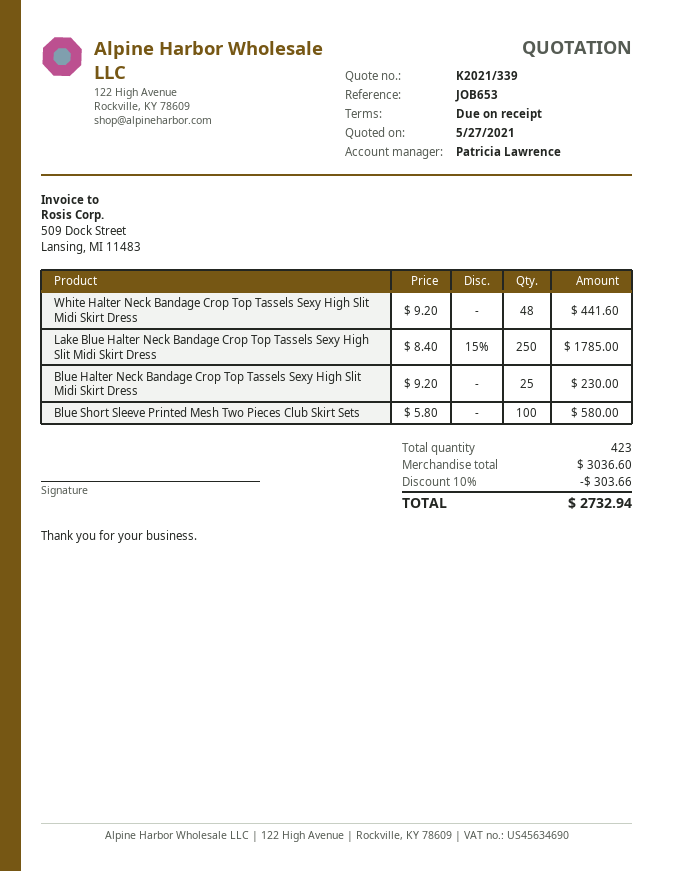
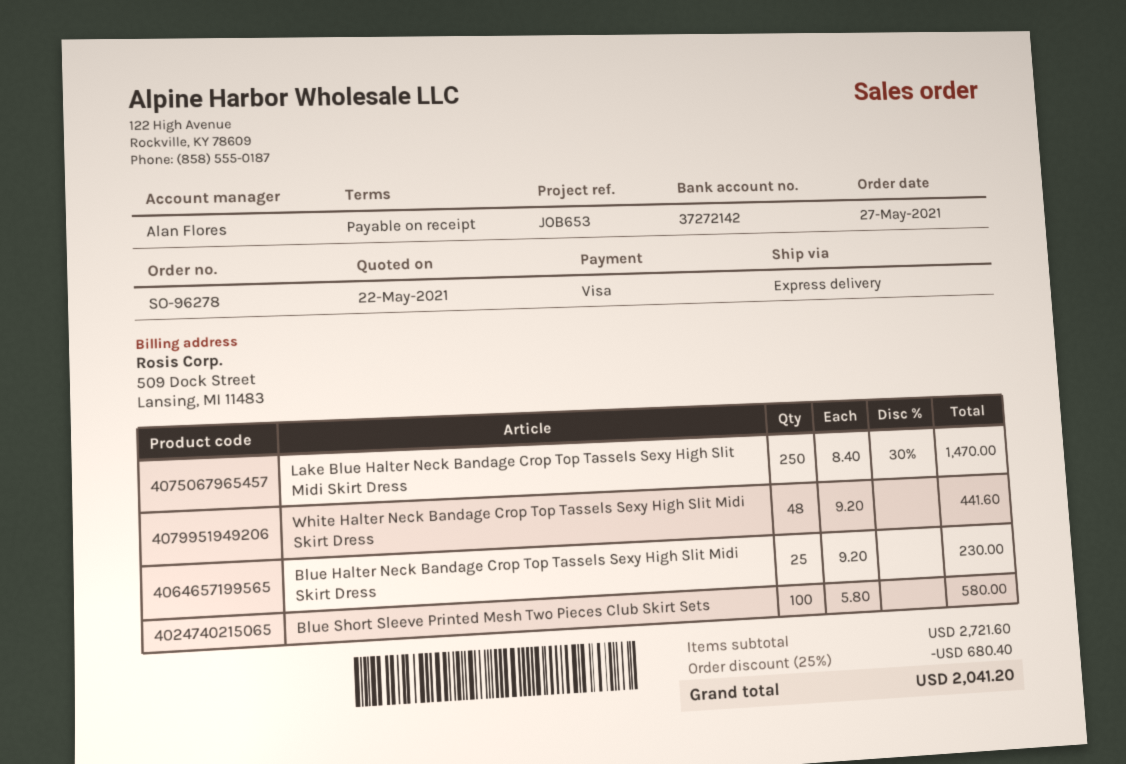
quote date: 2021-05-27 -> 2021-05-22
sales rep: Patricia Lawrence -> Alan Flores
Lake Blue Halter Neck Bandage Crop Top Tassels Sexy High Slit Midi Skirt Dress: 250 x 8.40 - 15% = 1785.00 -> 250 x 8.40 - 30% = 1470.00
subtotal: 3036.60 -> 2721.60
discount: 10% = 303.66 -> 25% = 680.40
total: 2732.94 -> 2041.20

